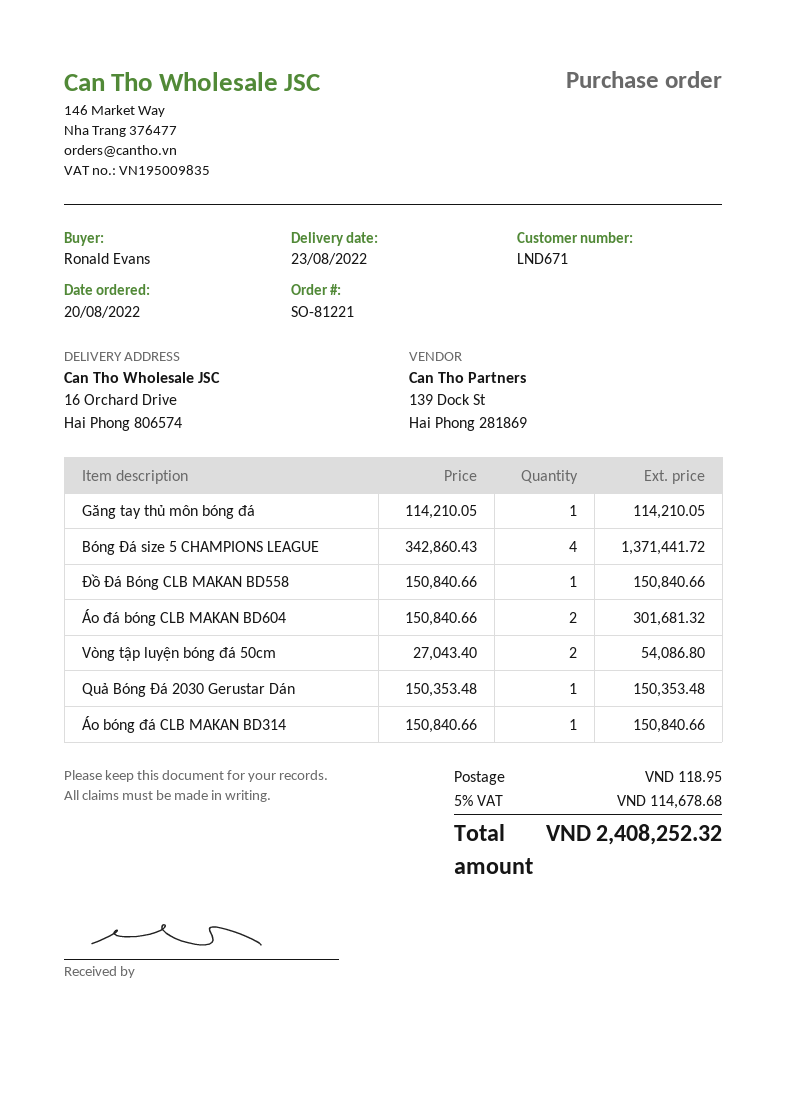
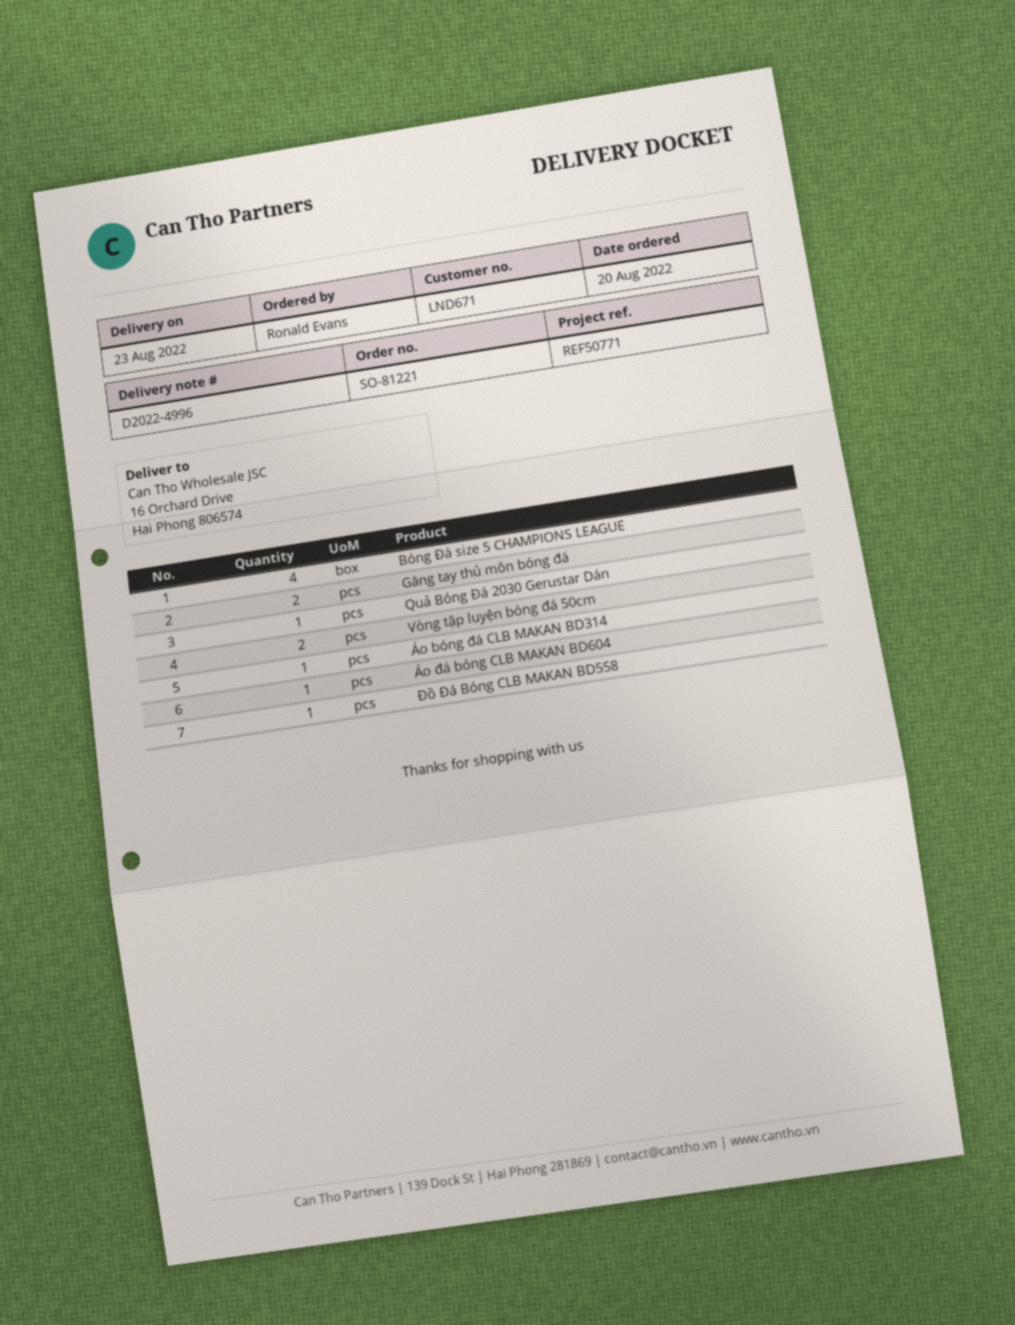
Găng tay thủ môn bóng đá: 1 -> 2
Áo đá bóng CLB MAKAN BD604: 2 -> 1

